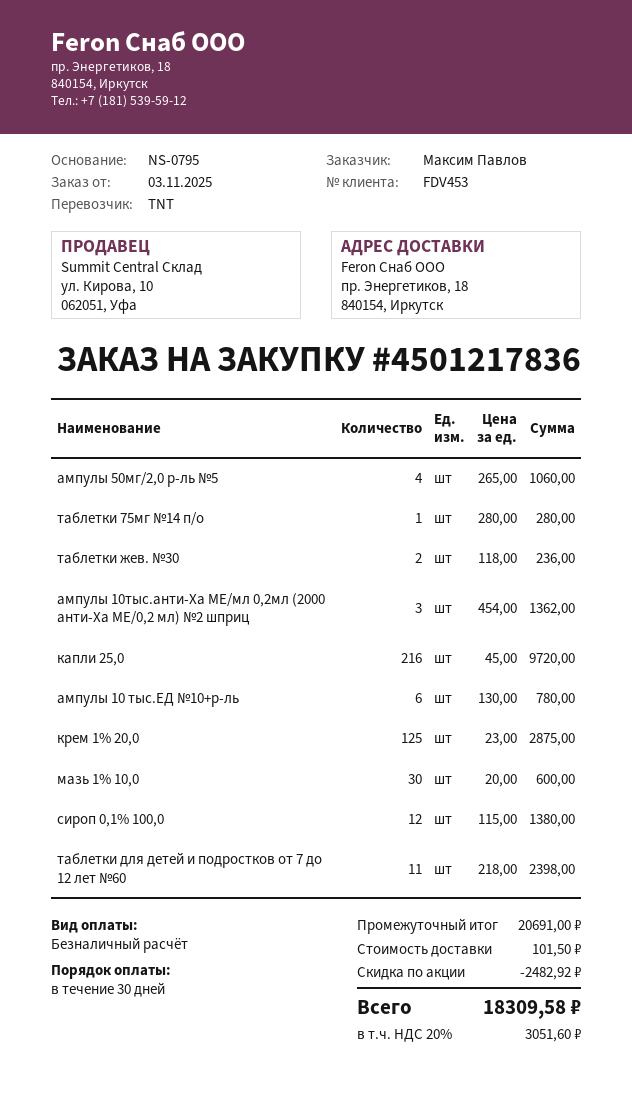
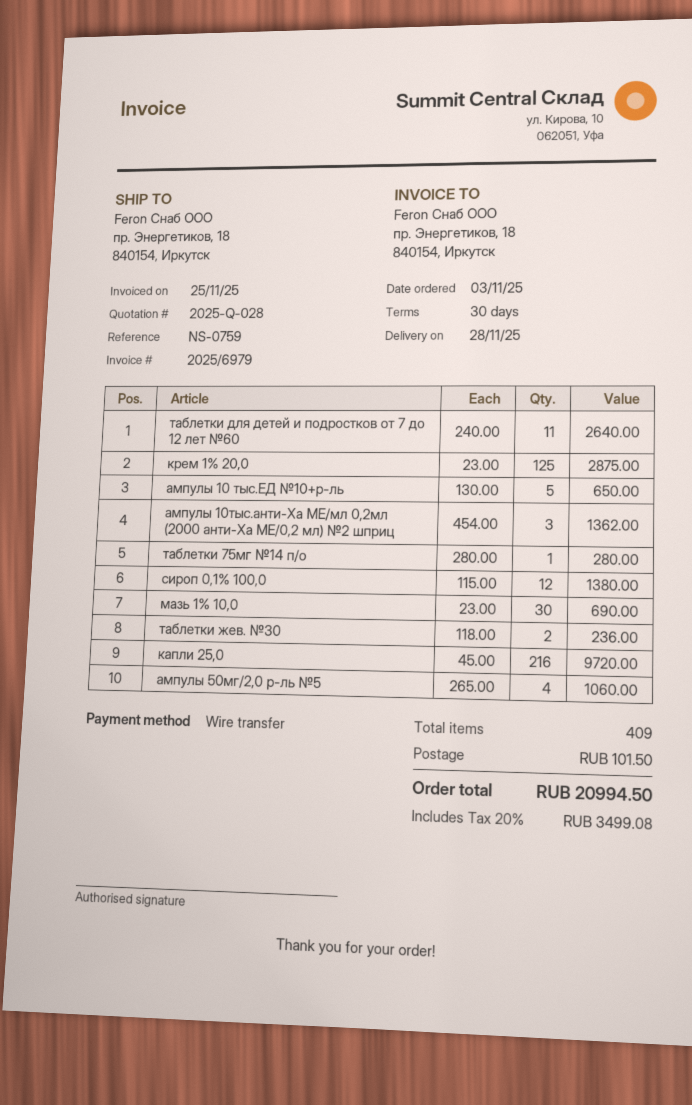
reference: NS-0795 -> NS-0759
ампулы 10 тыс.ЕД №10+р-ль: 6 x 130.00 = 780.00 -> 5 x 130.00 = 650.00
мазь 1% 10,0: 30 x 20.00 = 600.00 -> 30 x 23.00 = 690.00
таблетки для детей и подростков от 7 до 12 лет №60: 11 x 218.00 = 2398.00 -> 11 x 240.00 = 2640.00
discount: 2482.92 -> none
tax: 20% = 3051.60 -> 20% = 3499.08
total: 18309.58 -> 20994.50

